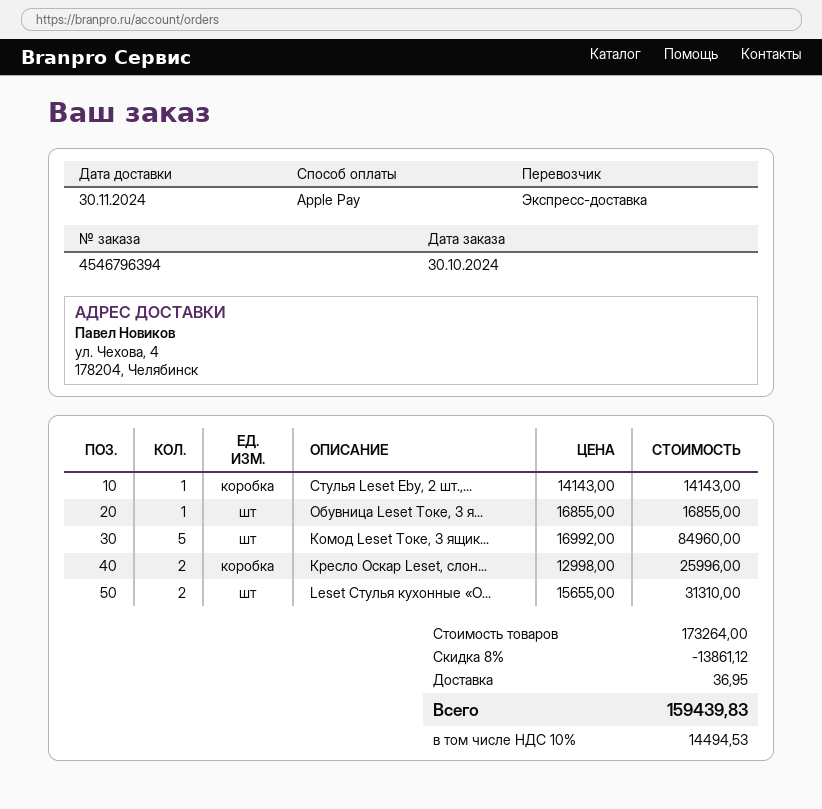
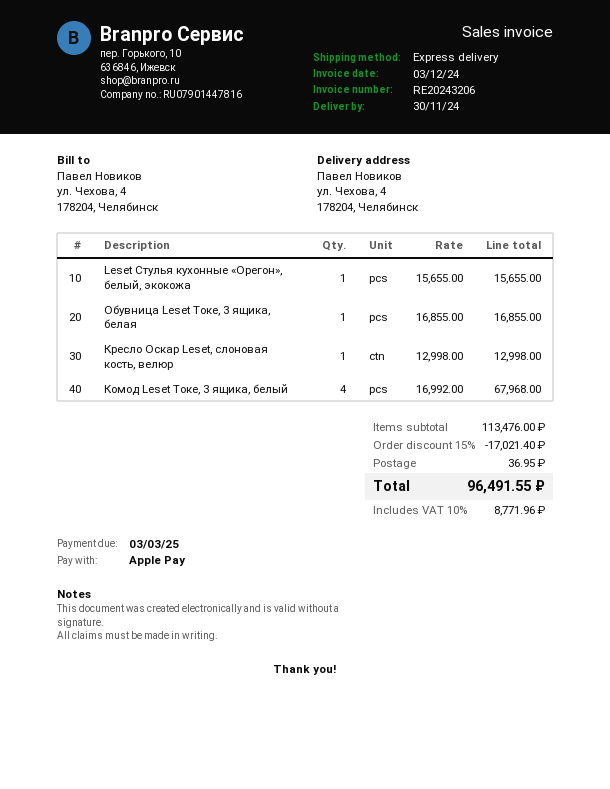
Стулья Leset Eby, 2 шт.,...: 1 x 14143.00 = 14143.00 -> none
Комод Leset Токе, 3 ящик...: 5 x 16992.00 = 84960.00 -> 4 x 16992.00 = 67968.00
Кресло Оскар Leset, слон...: 2 x 12998.00 = 25996.00 -> 1 x 12998.00 = 12998.00
Leset Стулья кухонные «О...: 2 x 15655.00 = 31310.00 -> 1 x 15655.00 = 15655.00
subtotal: 173264.00 -> 113476.00
discount: 8% = 13861.12 -> 15% = 17021.40
tax: 10% = 14494.53 -> 10% = 8771.96
total: 159439.83 -> 96491.55

